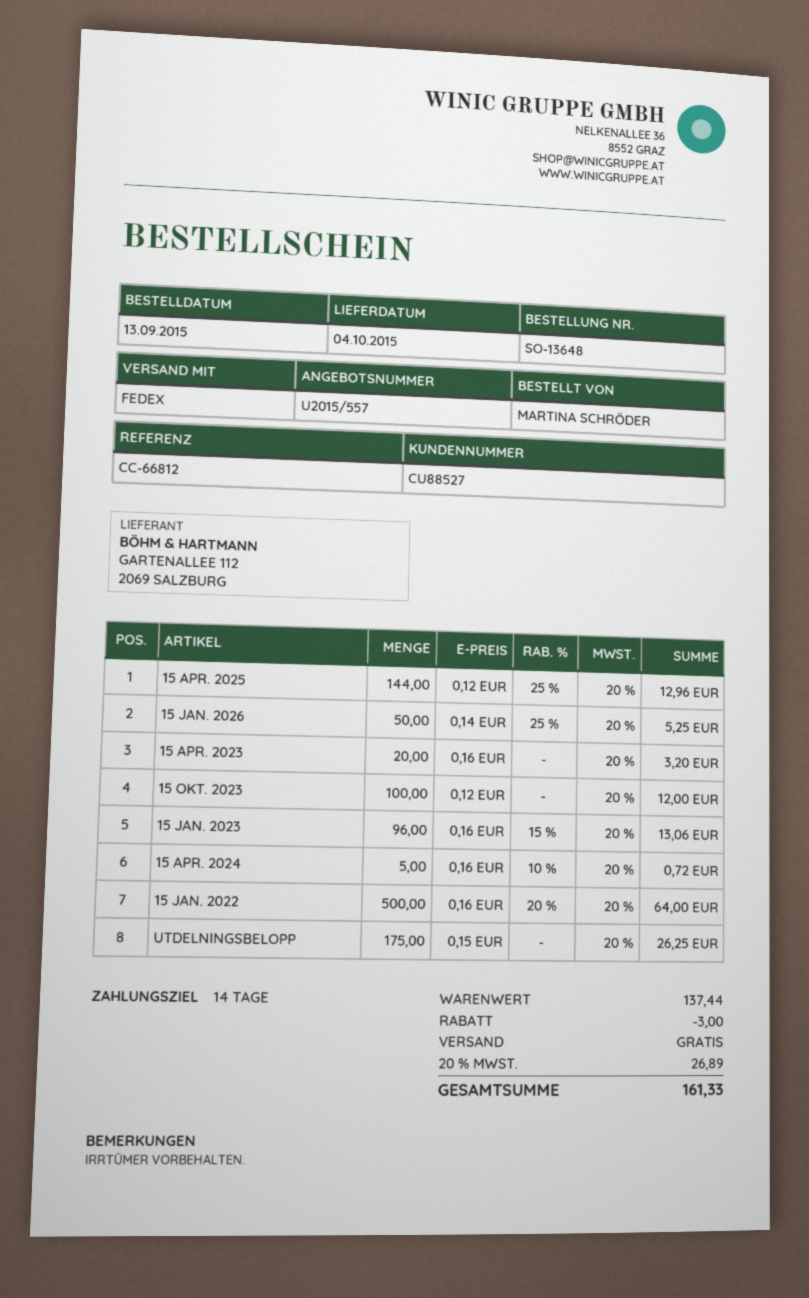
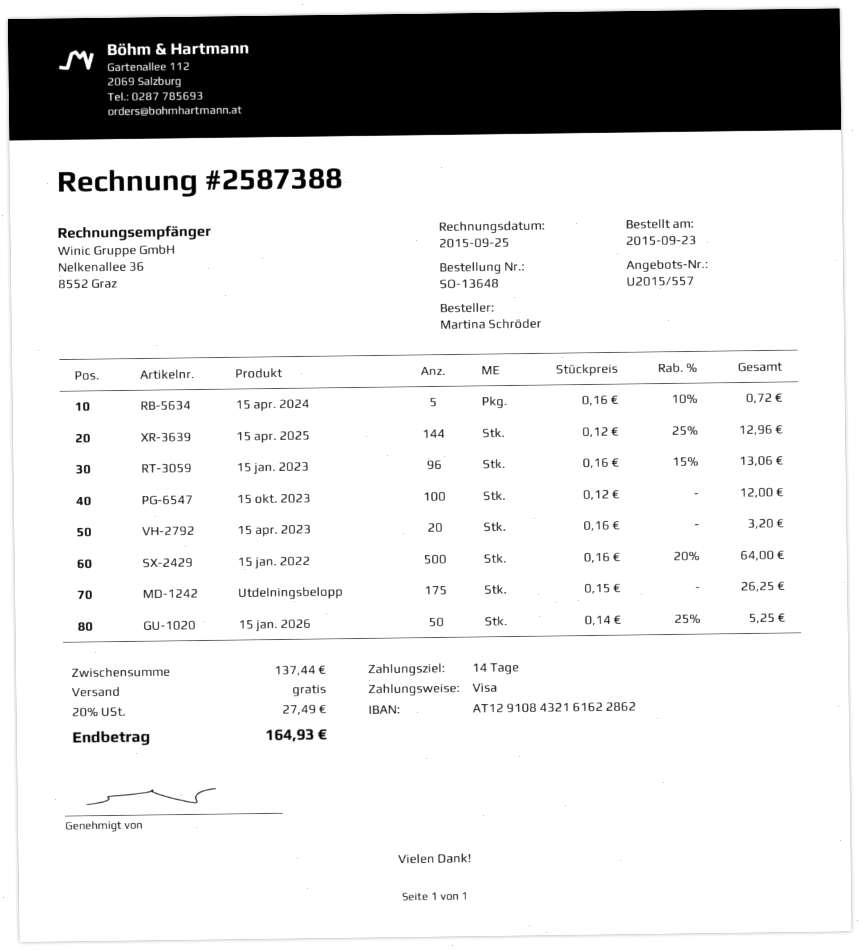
order date: 2015-09-13 -> 2015-09-23
discount: 3.00 -> none
tax: 20% = 26.89 -> 20% = 27.49
total: 161.33 -> 164.93

